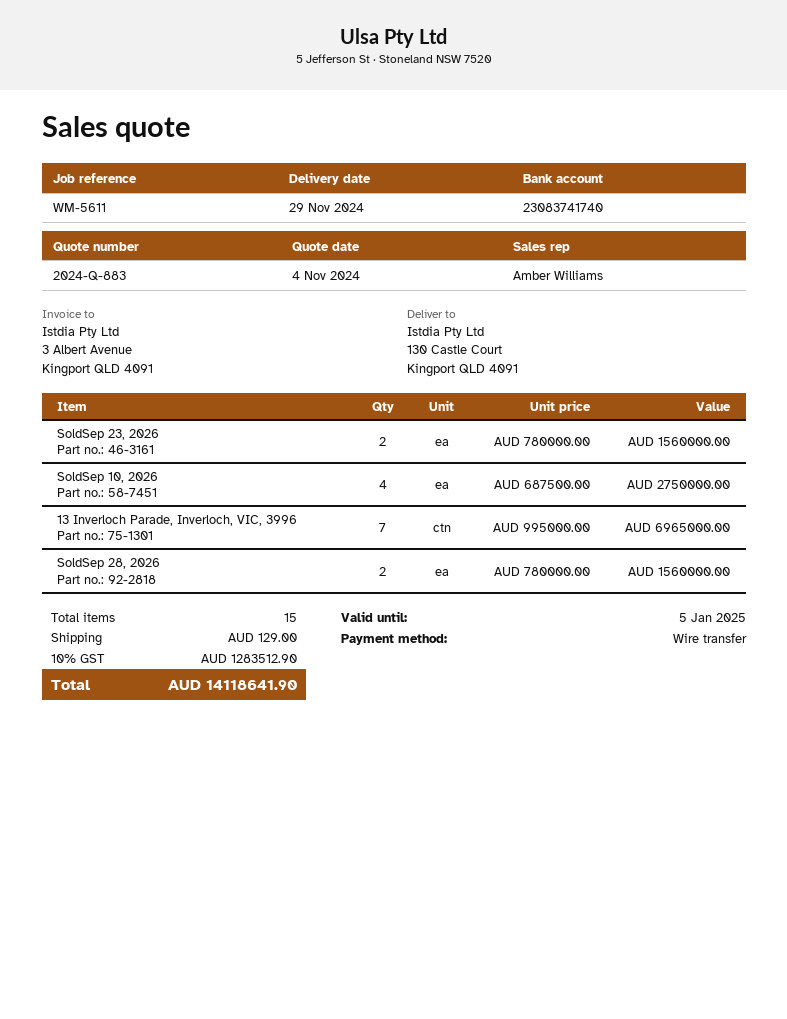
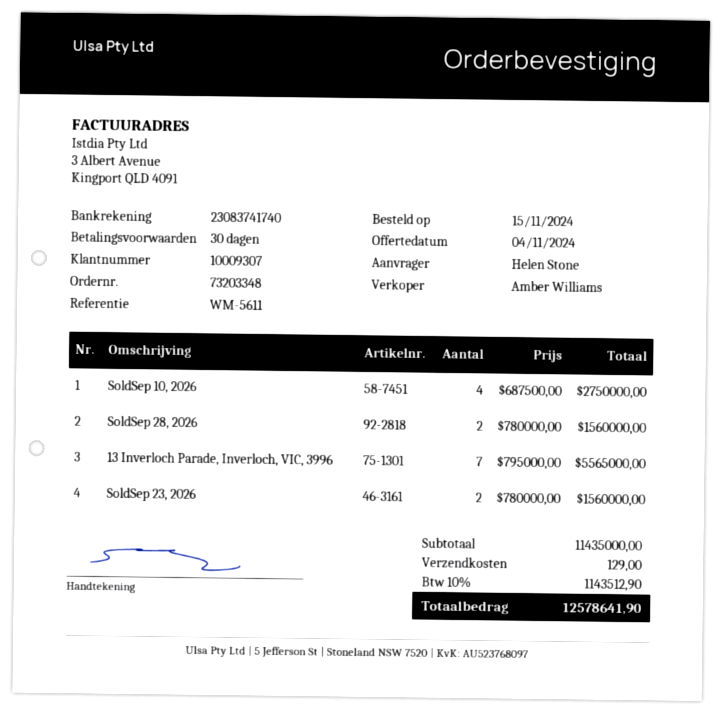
13 Inverloch Parade, Inverloch, VIC, 3996: 7 x 995000.00 = 6965000.00 -> 7 x 795000.00 = 5565000.00
tax: 10% = 1283512.90 -> 10% = 1143512.90
total: 14118641.90 -> 12578641.90

